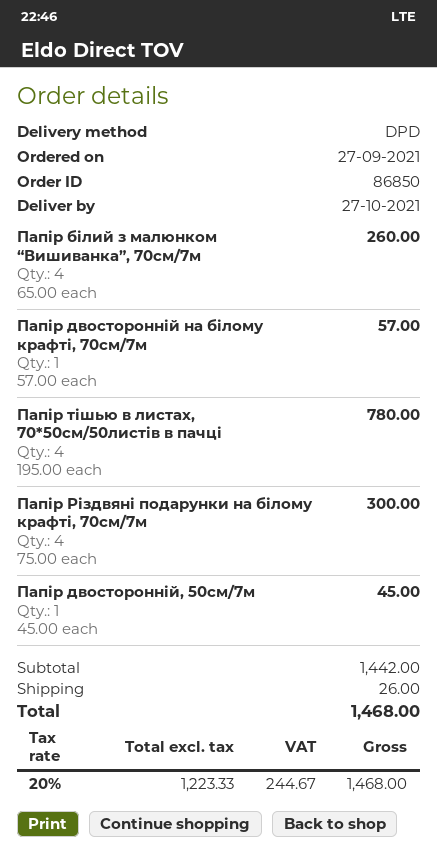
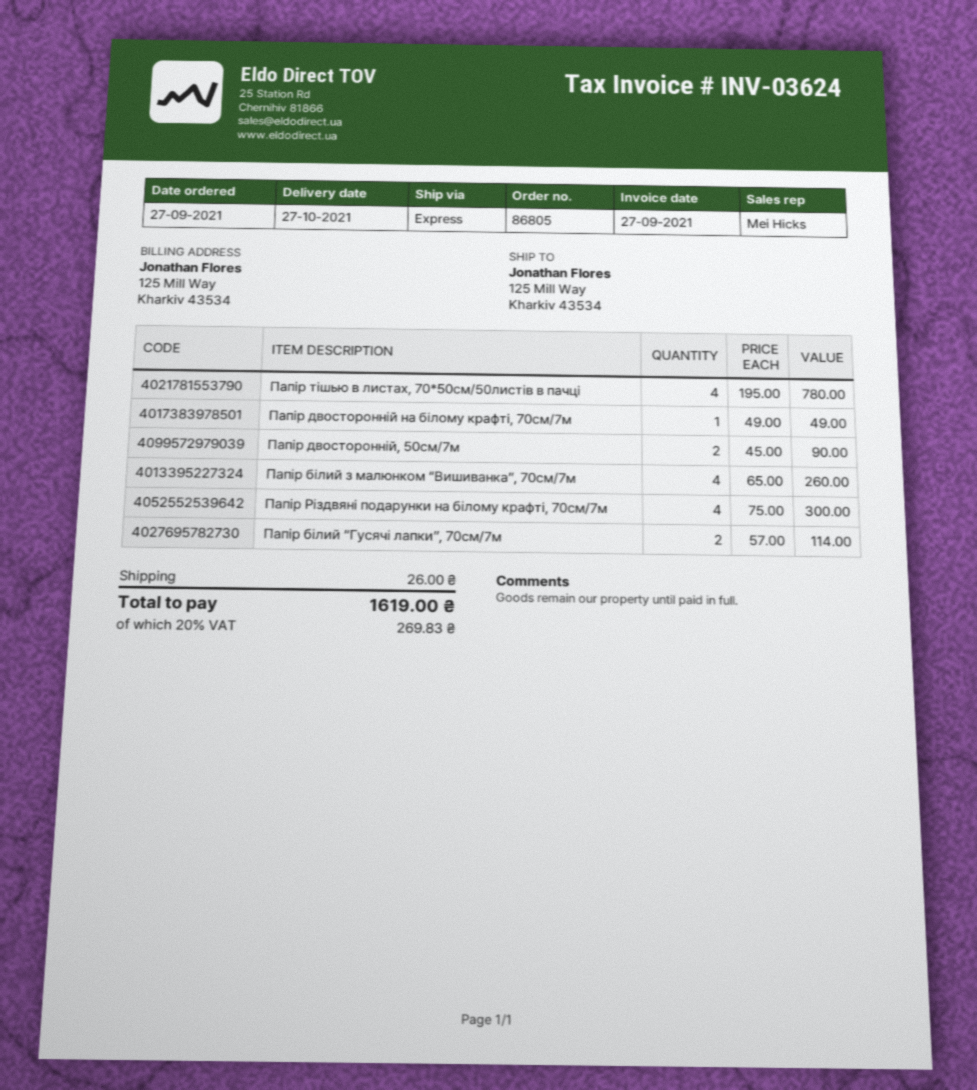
order number: 86850 -> 86805
shipping method: DPD -> express
Папір двосторонній на білому крафті, 70см/7м: 1 x 57.00 = 57.00 -> 1 x 49.00 = 49.00
Папір двосторонній, 50см/7м: 1 x 45.00 = 45.00 -> 2 x 45.00 = 90.00
Папір білий “Гусячі лапки”, 70см/7м: none -> 2 x 57.00 = 114.00
tax: 20% = 244.67 -> 20% = 269.83
total: 1468.00 -> 1619.00

